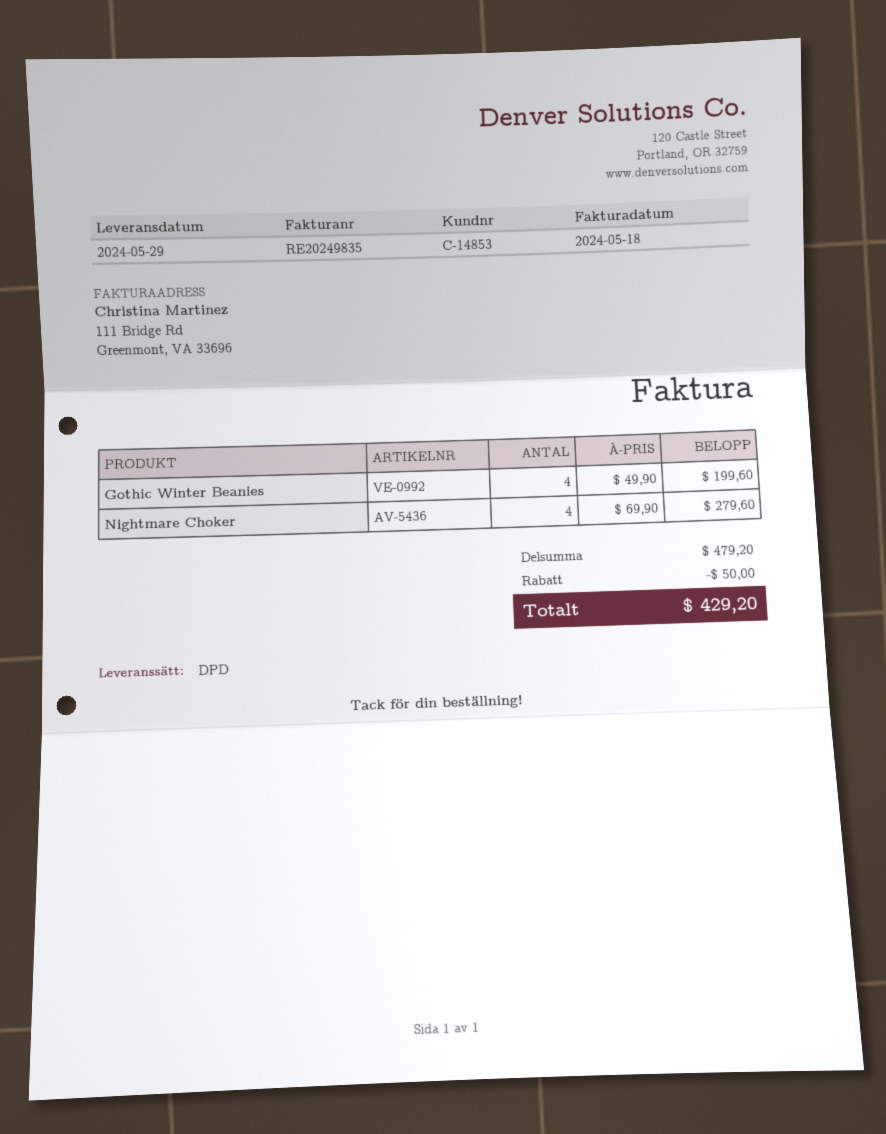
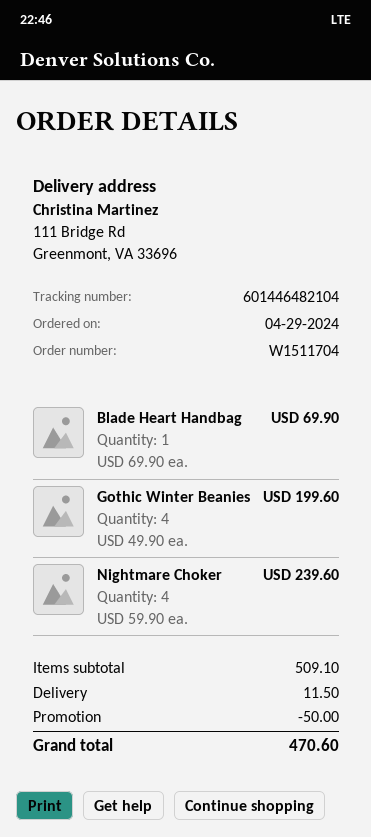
Nightmare Choker: 4 x 69.90 = 279.60 -> 4 x 59.90 = 239.60
Blade Heart Handbag: none -> 1 x 69.90 = 69.90
subtotal: 479.20 -> 509.10
shipping: none -> 11.50
total: 429.20 -> 470.60

